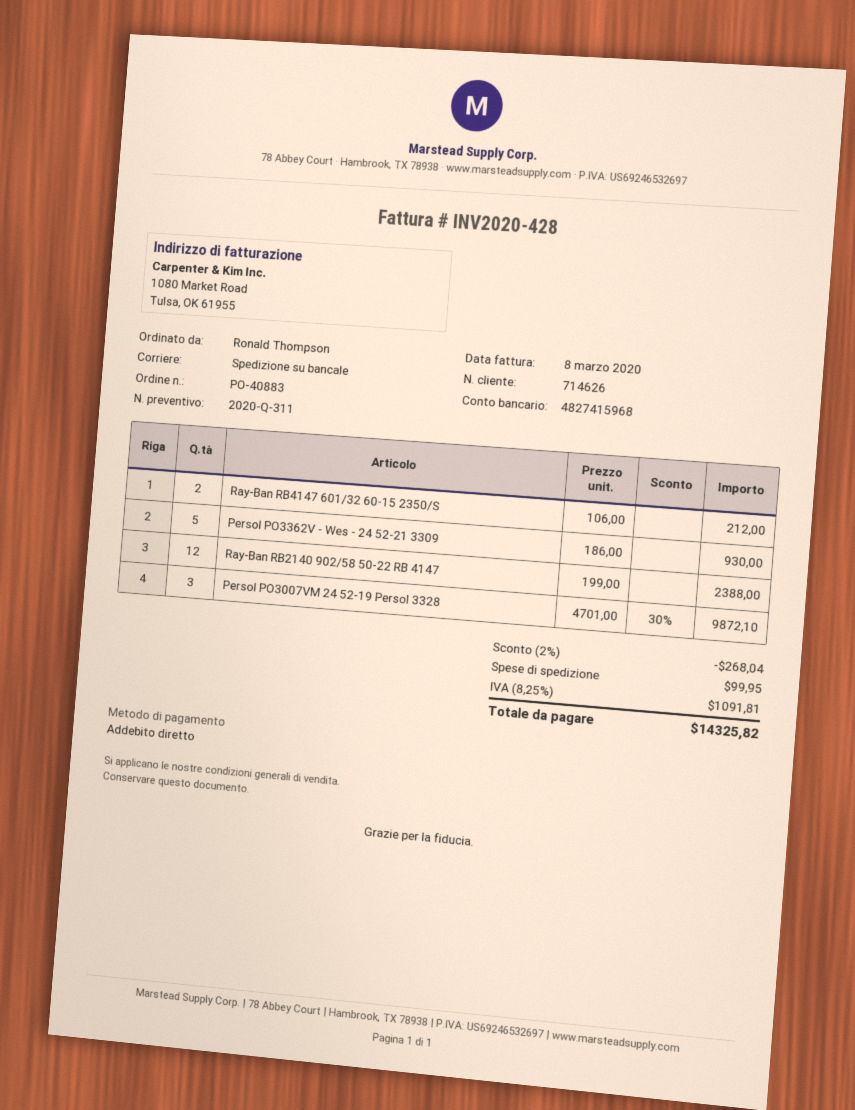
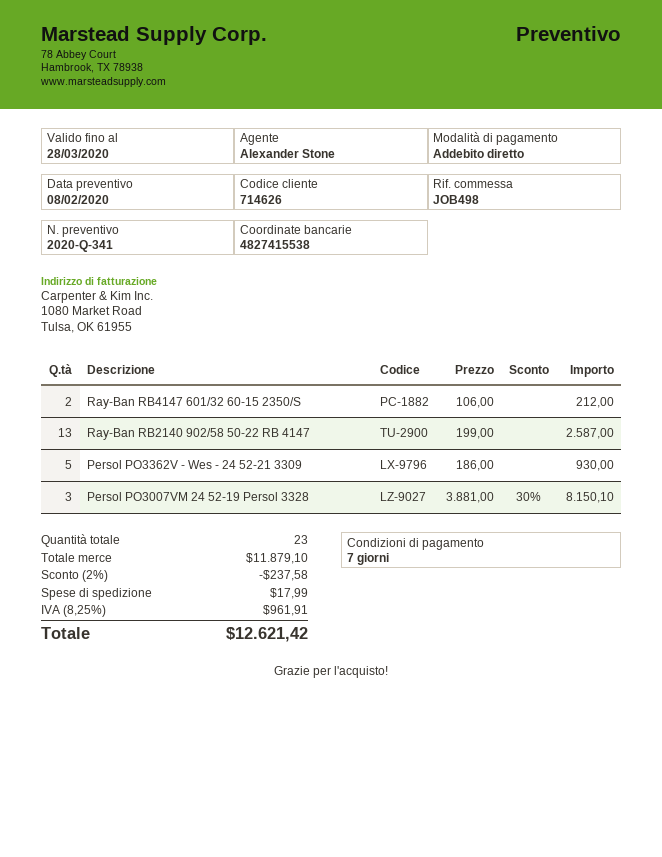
quote number: 2020-Q-311 -> 2020-Q-341
bank account: 4827415968 -> 4827415538
Ray-Ban RB2140 902/58 50-22 RB 4147: 12 x 199.00 = 2388.00 -> 13 x 199.00 = 2587.00
Persol PO3007VM 24 52-19 Persol 3328: 3 x 4701.00 - 30% = 9872.10 -> 3 x 3881.00 - 30% = 8150.10
discount: 2% = 268.04 -> 2% = 237.58
shipping: 99.95 -> 17.99
tax: 8.25% = 1091.81 -> 8.25% = 961.91
total: 14325.82 -> 12621.42

